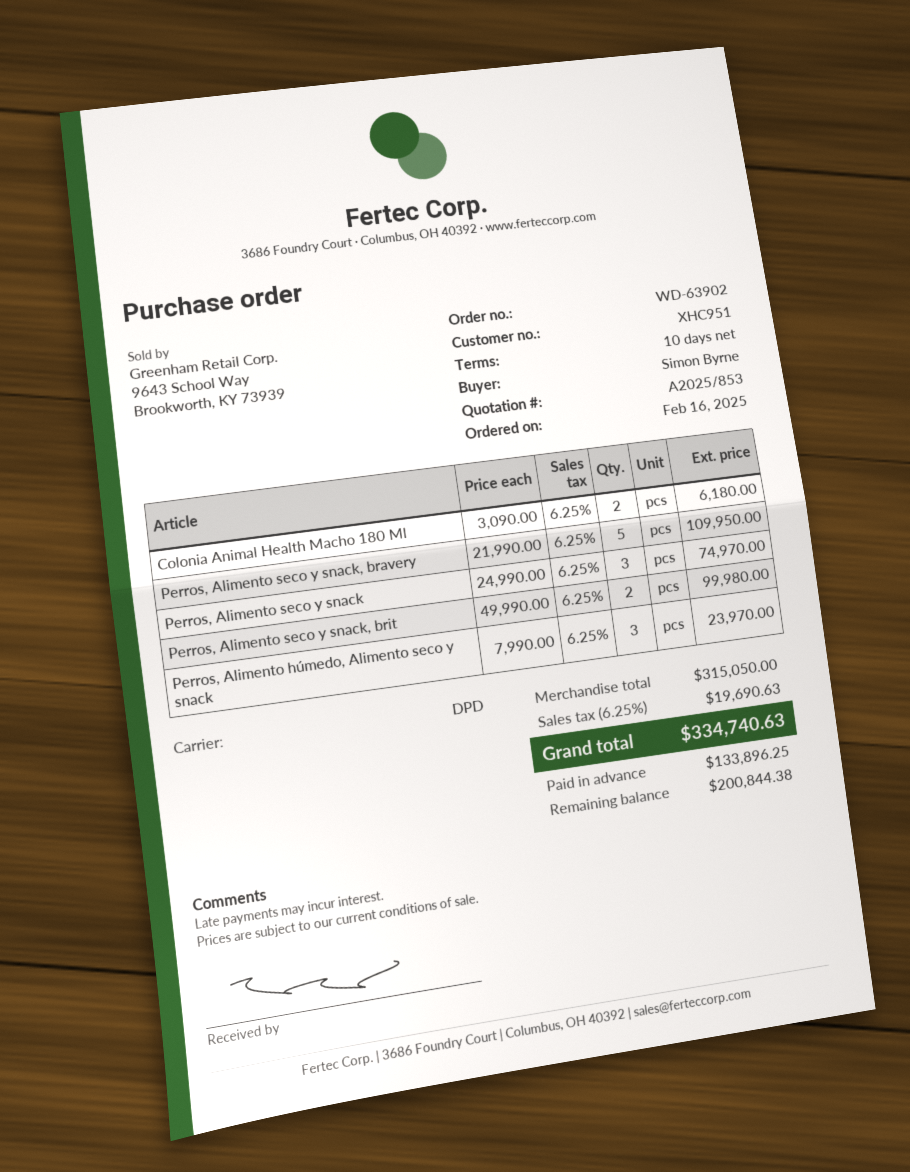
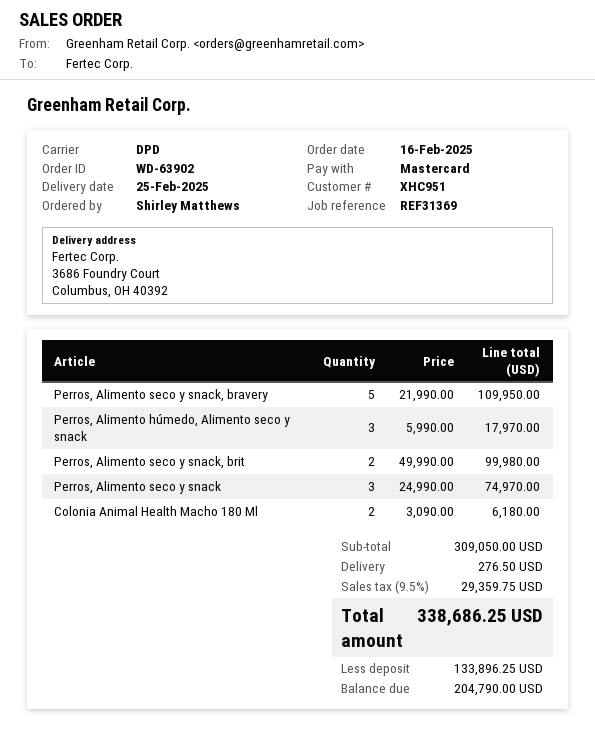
ordered by: Simon Byrne -> Shirley Matthews
Perros, Alimento húmedo, Alimento seco y snack: 3 x 7990.00 = 23970.00 -> 3 x 5990.00 = 17970.00
subtotal: 315050.00 -> 309050.00
shipping: none -> 276.50
tax: 6.25% = 19690.63 -> 9.5% = 29359.75
total: 334740.63 -> 338686.25
balance: 200844.38 -> 204790.00

